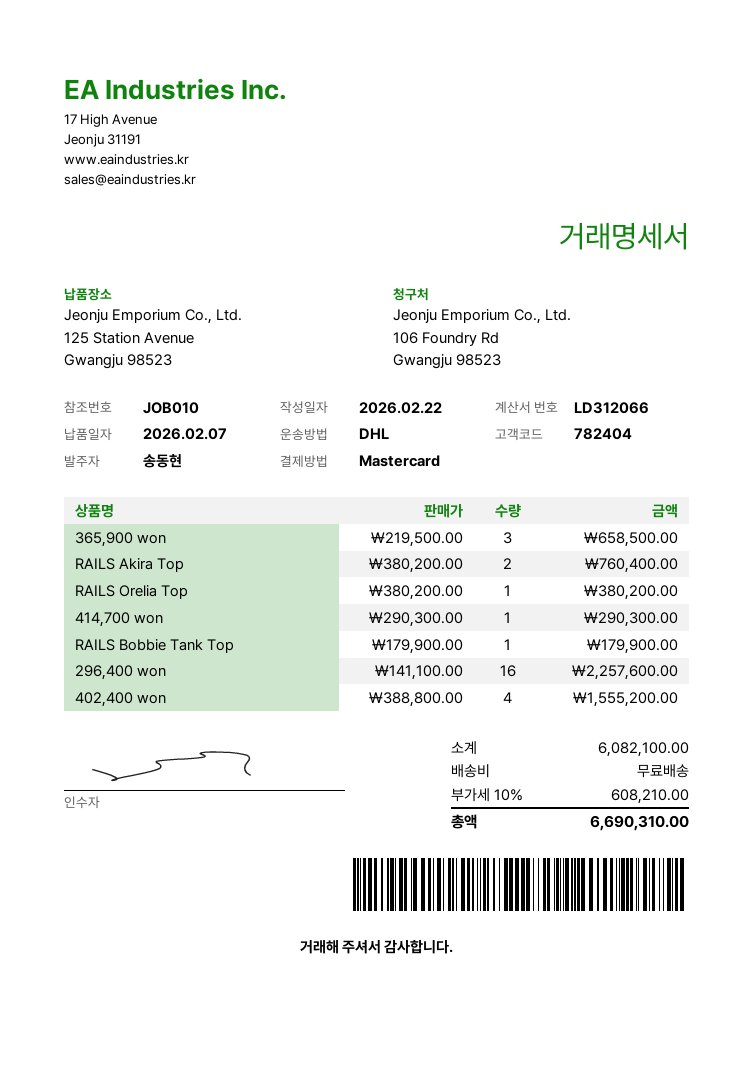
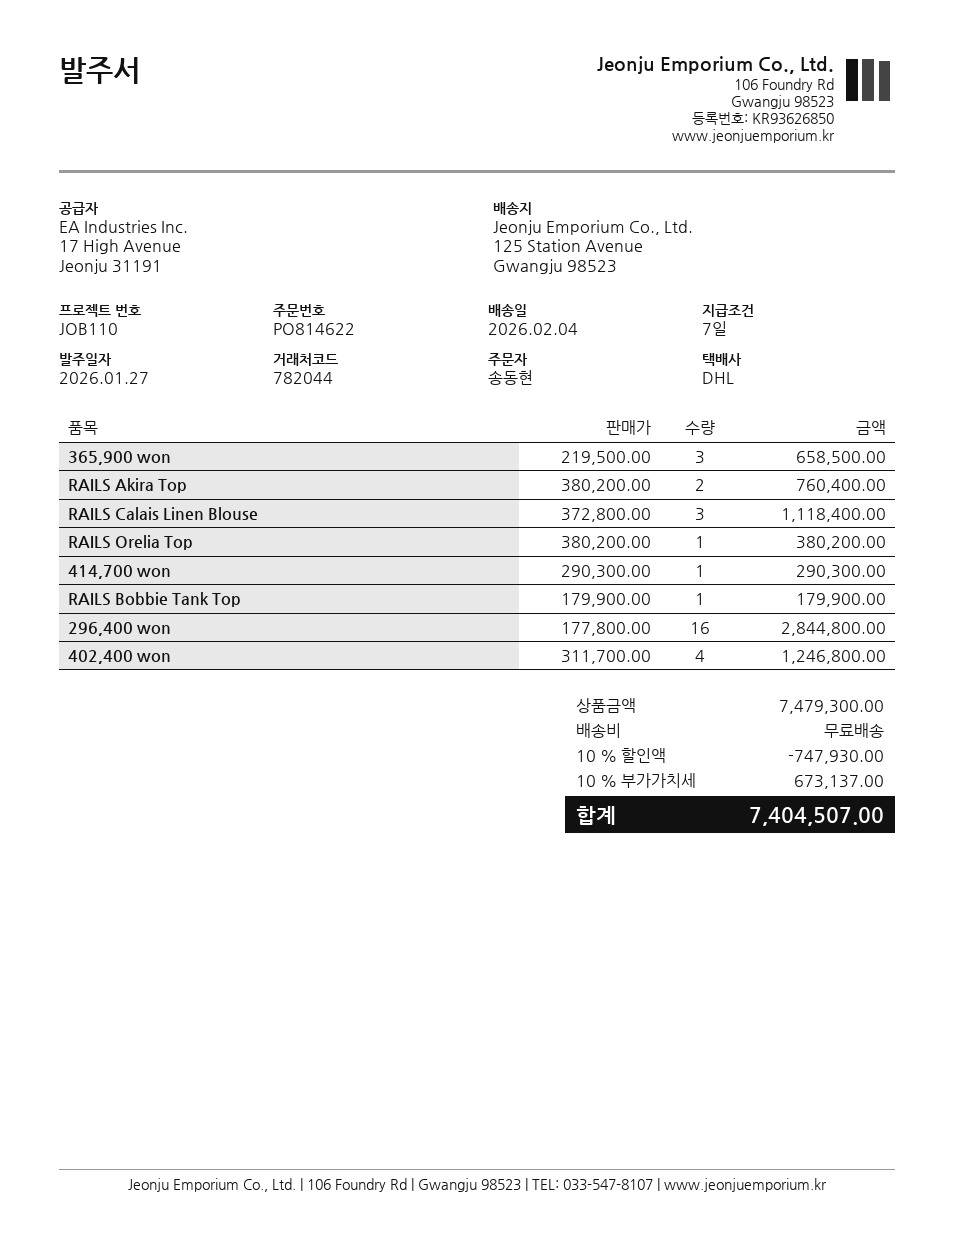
delivery date: 2026-02-07 -> 2026-02-04
customer number: 782404 -> 782044
reference: JOB010 -> JOB110
296,400 won: 16 x 141100.00 = 2257600.00 -> 16 x 177800.00 = 2844800.00
402,400 won: 4 x 388800.00 = 1555200.00 -> 4 x 311700.00 = 1246800.00
RAILS Calais Linen Blouse: none -> 3 x 372800.00 = 1118400.00
subtotal: 6082100.00 -> 7479300.00
discount: none -> 10% = 747930.00
tax: 10% = 608210.00 -> 10% = 673137.00
total: 6690310.00 -> 7404507.00

